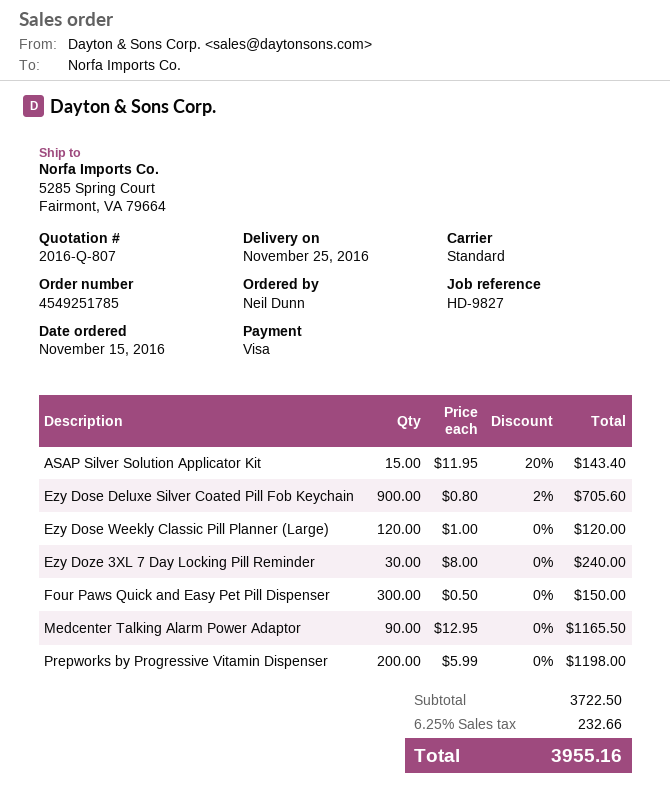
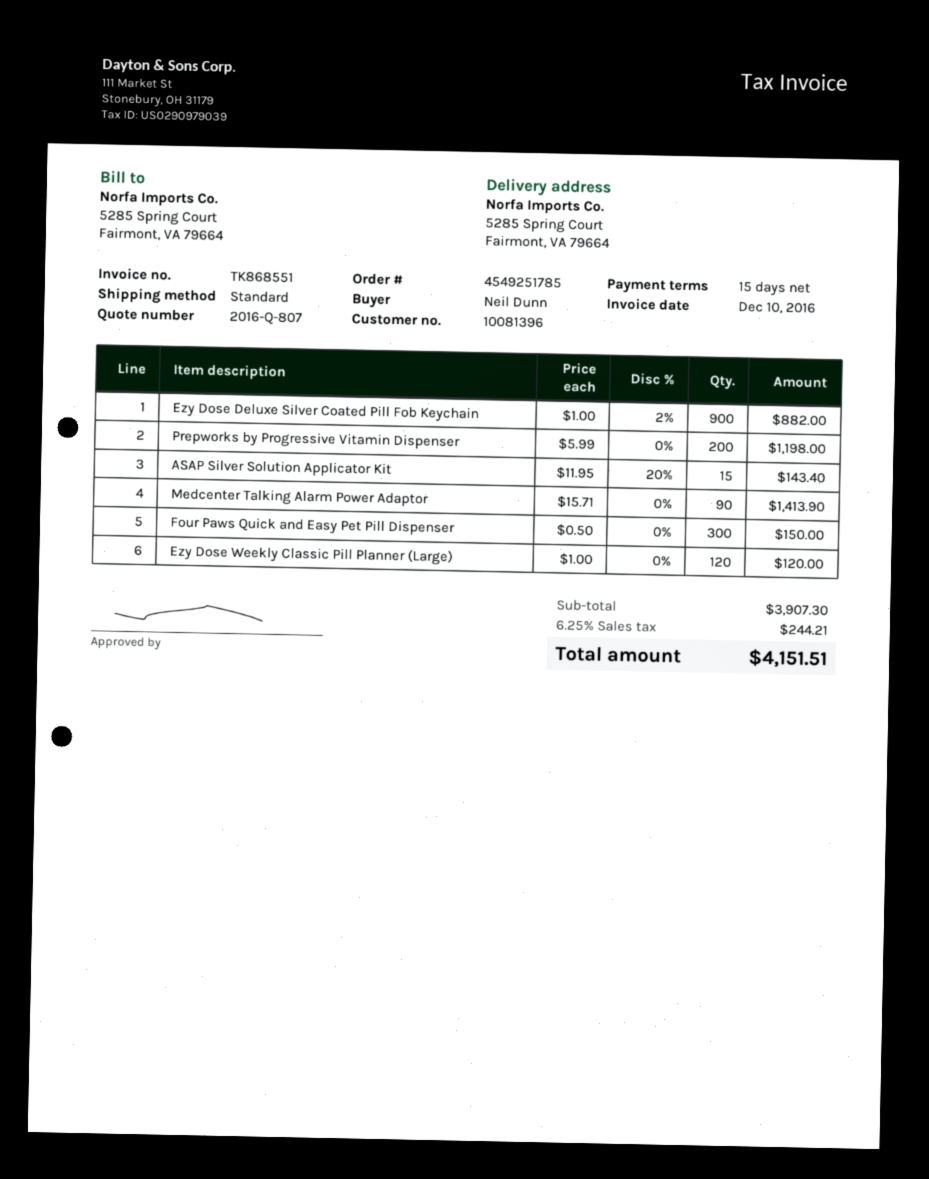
Ezy Dose Deluxe Silver Coated Pill Fob Keychain: 900 x 0.80 - 2% = 705.60 -> 900 x 1.00 - 2% = 882.00
Ezy Doze 3XL 7 Day Locking Pill Reminder: 30 x 8.00 = 240.00 -> none
Medcenter Talking Alarm Power Adaptor: 90 x 12.95 = 1165.50 -> 90 x 15.71 = 1413.90
subtotal: 3722.50 -> 3907.30
tax: 6.25% = 232.66 -> 6.25% = 244.21
total: 3955.16 -> 4151.51

